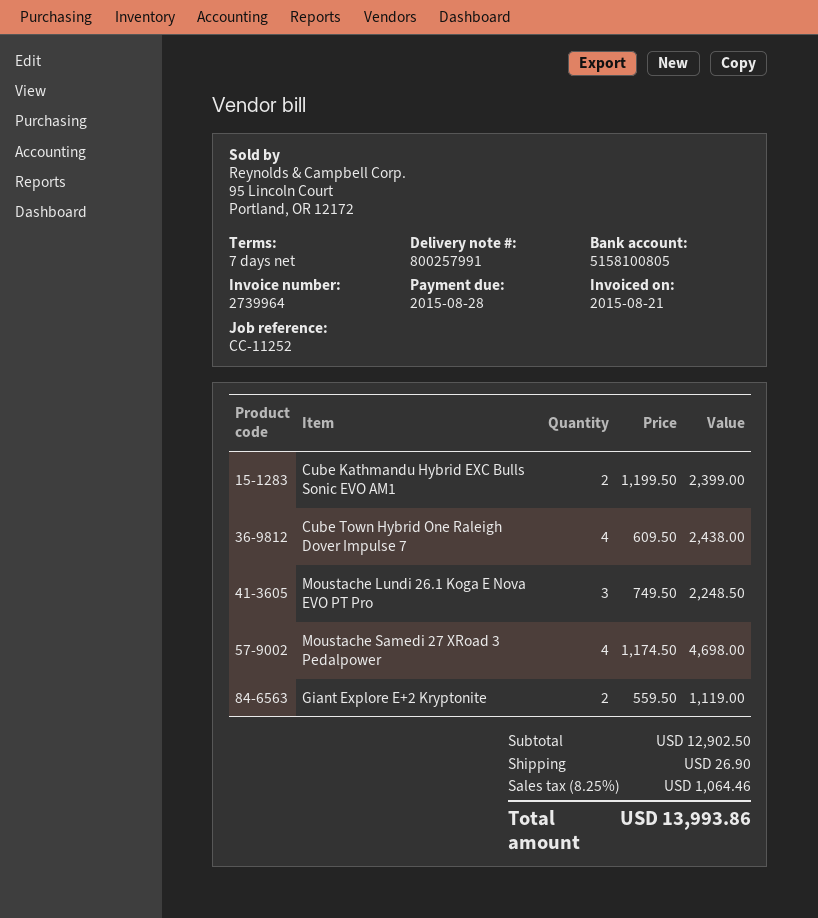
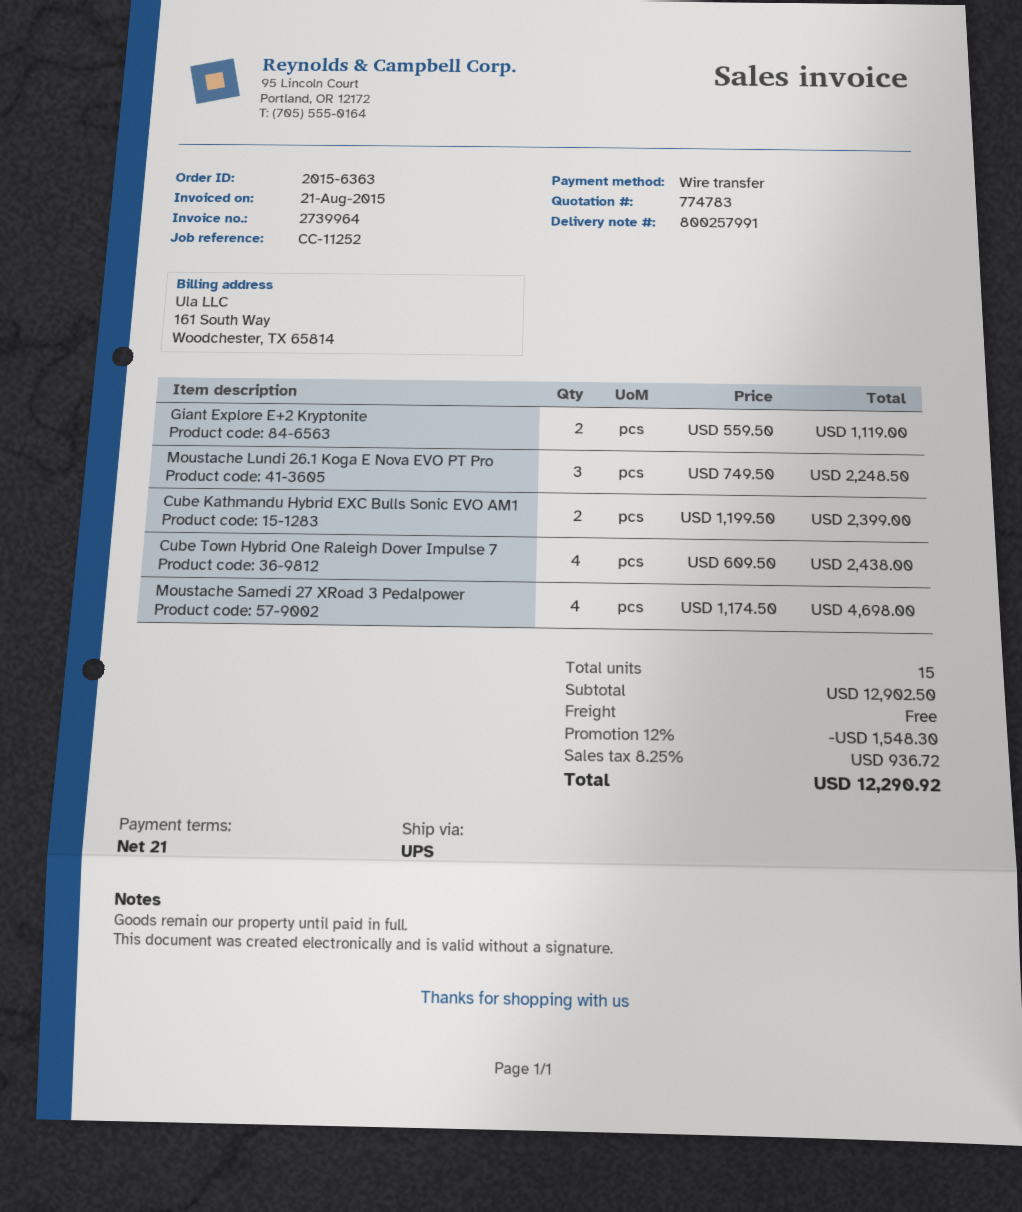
payment terms: 7 days -> 21 days
discount: none -> 12% = 1548.30
shipping: 26.90 -> 0.00
tax: 8.25% = 1064.46 -> 8.25% = 936.72
total: 13993.86 -> 12290.92

